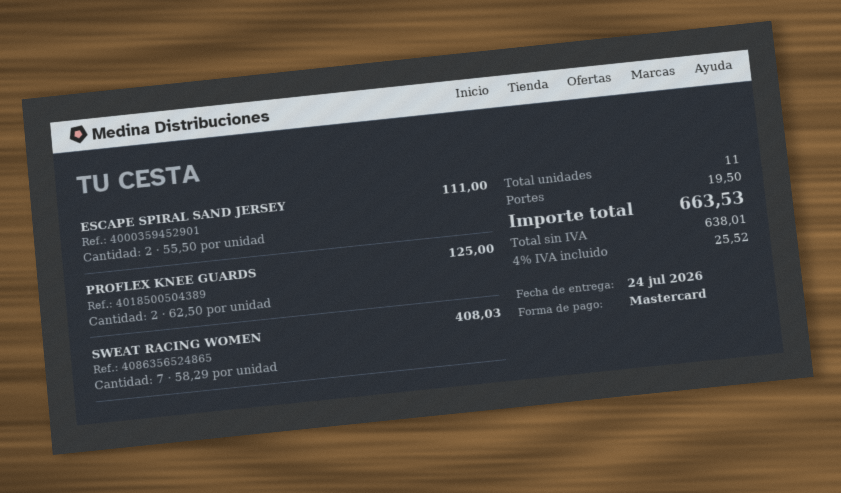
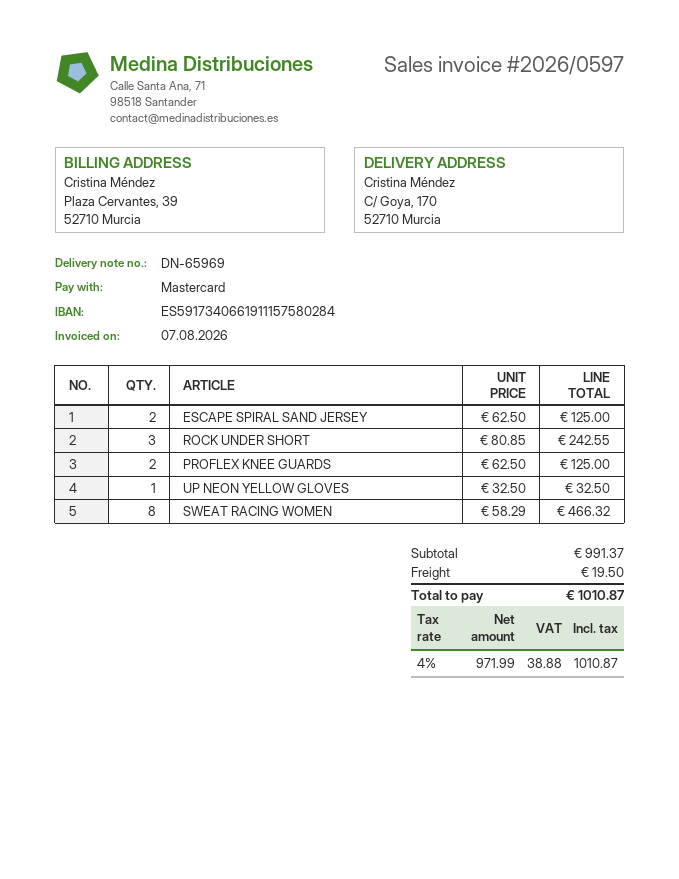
ESCAPE SPIRAL SAND JERSEY: 2 x 55.50 = 111.00 -> 2 x 62.50 = 125.00
SWEAT RACING WOMEN: 7 x 58.29 = 408.03 -> 8 x 58.29 = 466.32
ROCK UNDER SHORT: none -> 3 x 80.85 = 242.55
UP NEON YELLOW GLOVES: none -> 1 x 32.50 = 32.50
net: 638.01 -> 971.99
tax: 4% = 25.52 -> 4% = 38.88
total: 663.53 -> 1010.87

